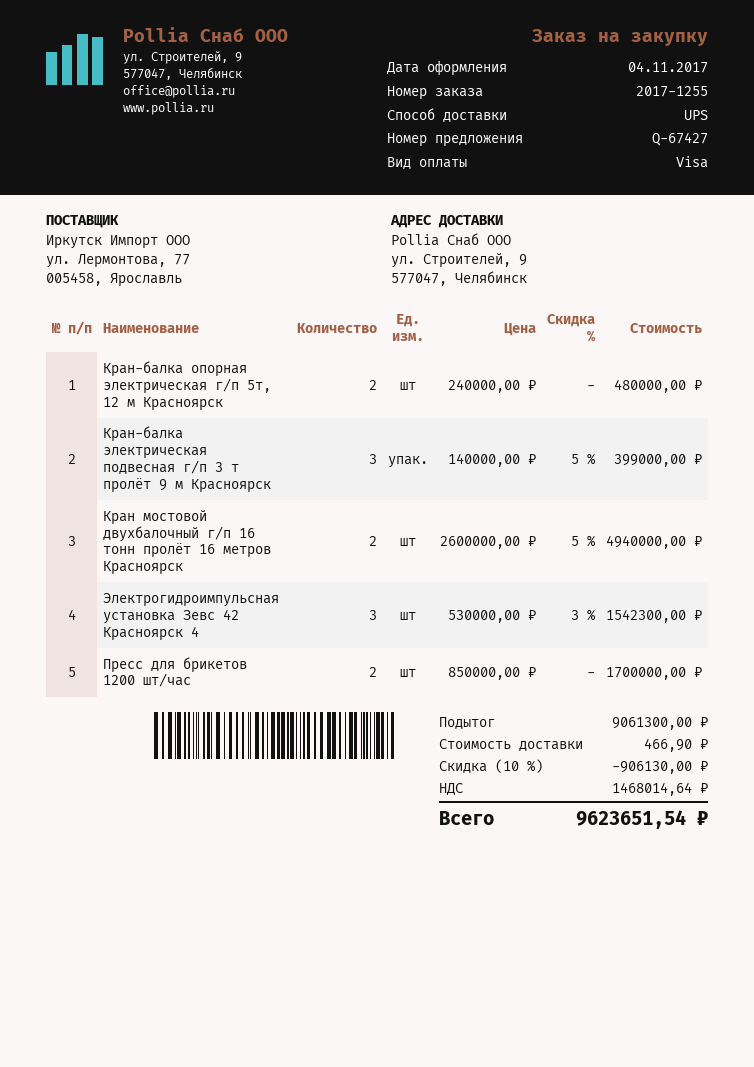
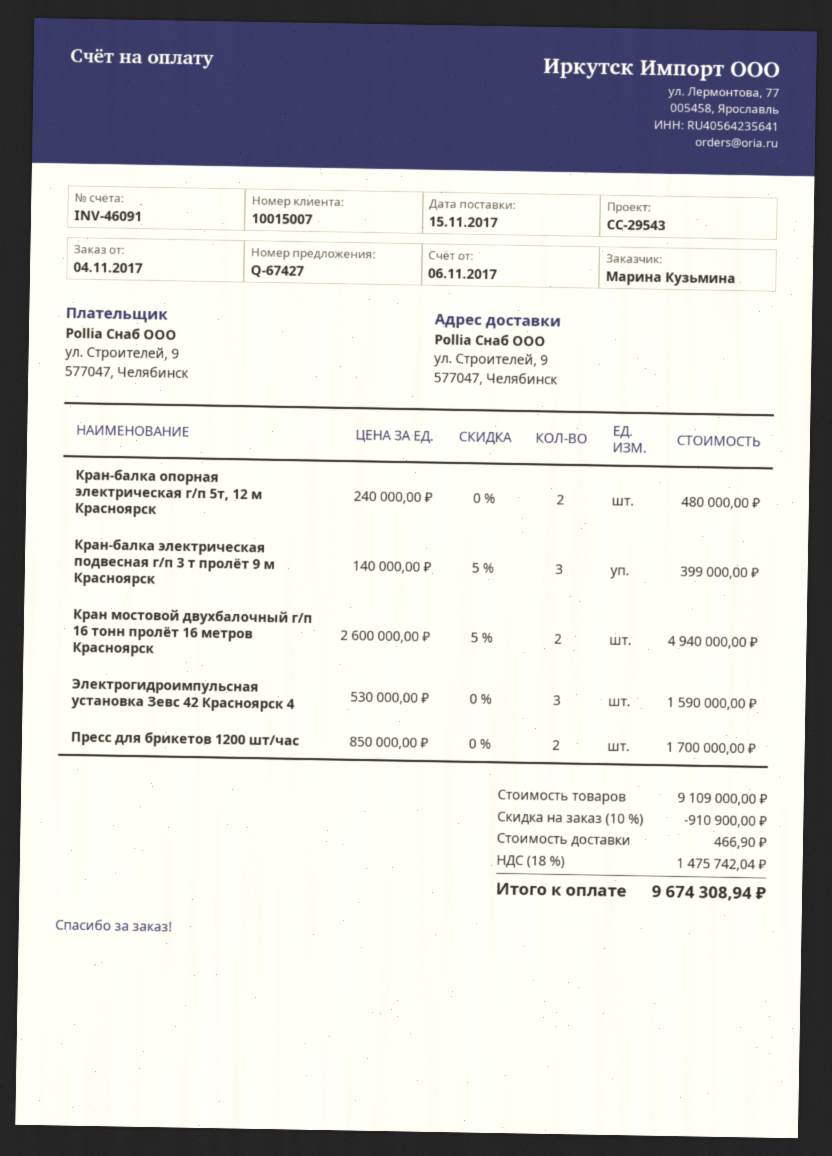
Электрогидроимпульсная установка Зевс 42 Красноярск 4: 3 x 530000.00 - 3% = 1542300.00 -> 3 x 530000.00 = 1590000.00
subtotal: 9061300.00 -> 9109000.00
discount: 10% = 906130.00 -> 10% = 910900.00
tax: 1468014.64 -> 1475742.04
total: 9623651.54 -> 9674308.94

